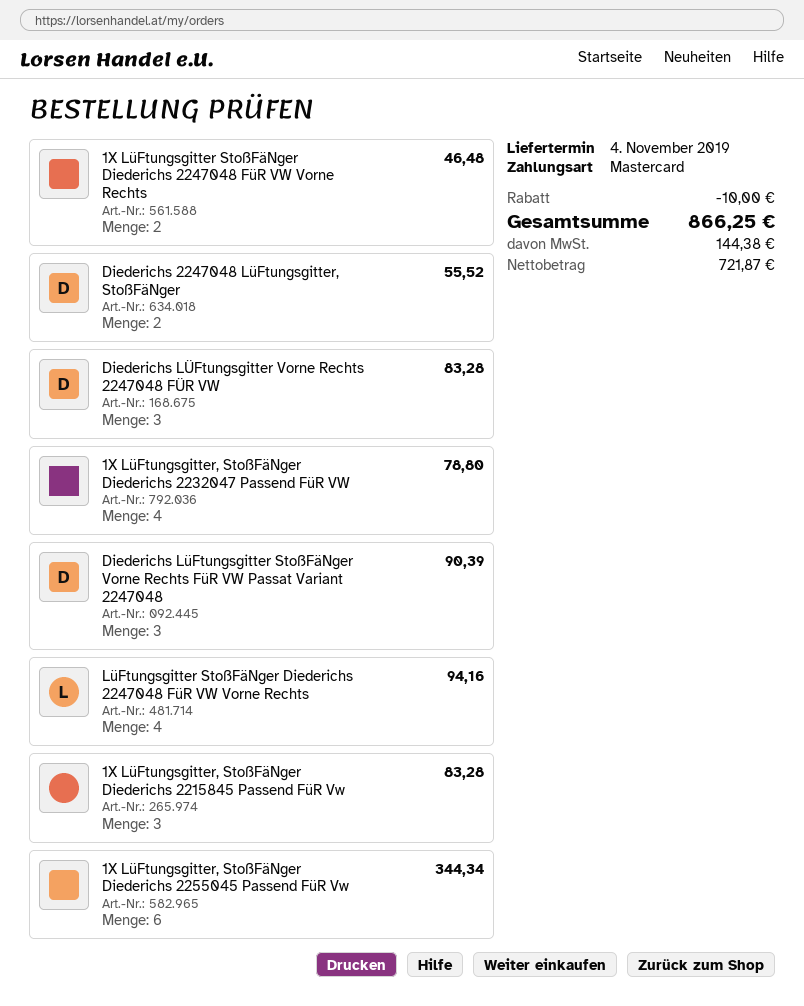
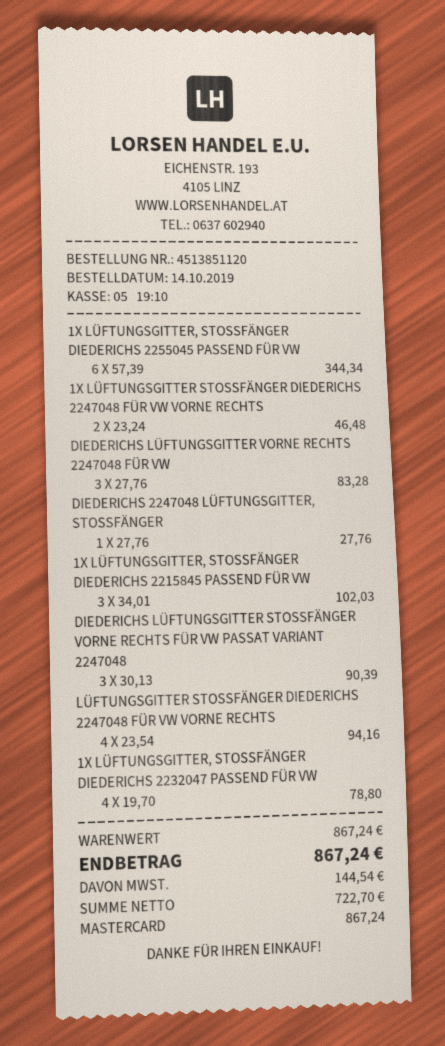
Diederichs 2247048 LüFtungsgitter, StoßFäNger: 2 for 55.52 -> 1 for 27.76
1X LüFtungsgitter, StoßFäNger Diederichs 2215845 Passend FüR Vw: 3 for 83.28 -> 3 for 102.03
discount: 10.00 -> none
net: 721.87 -> 722.70
tax: 144.38 -> 144.54
total: 866.25 -> 867.24

